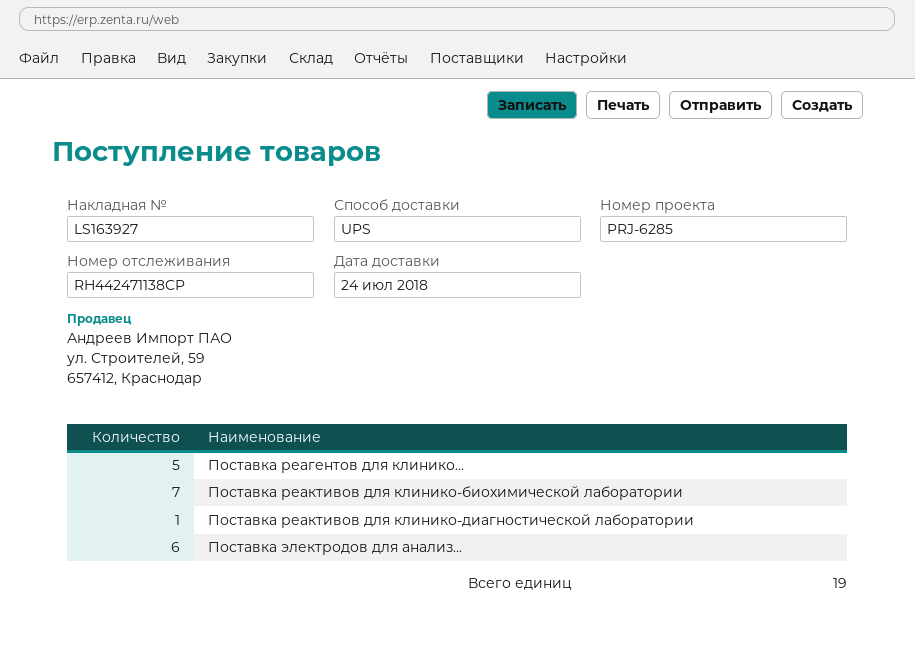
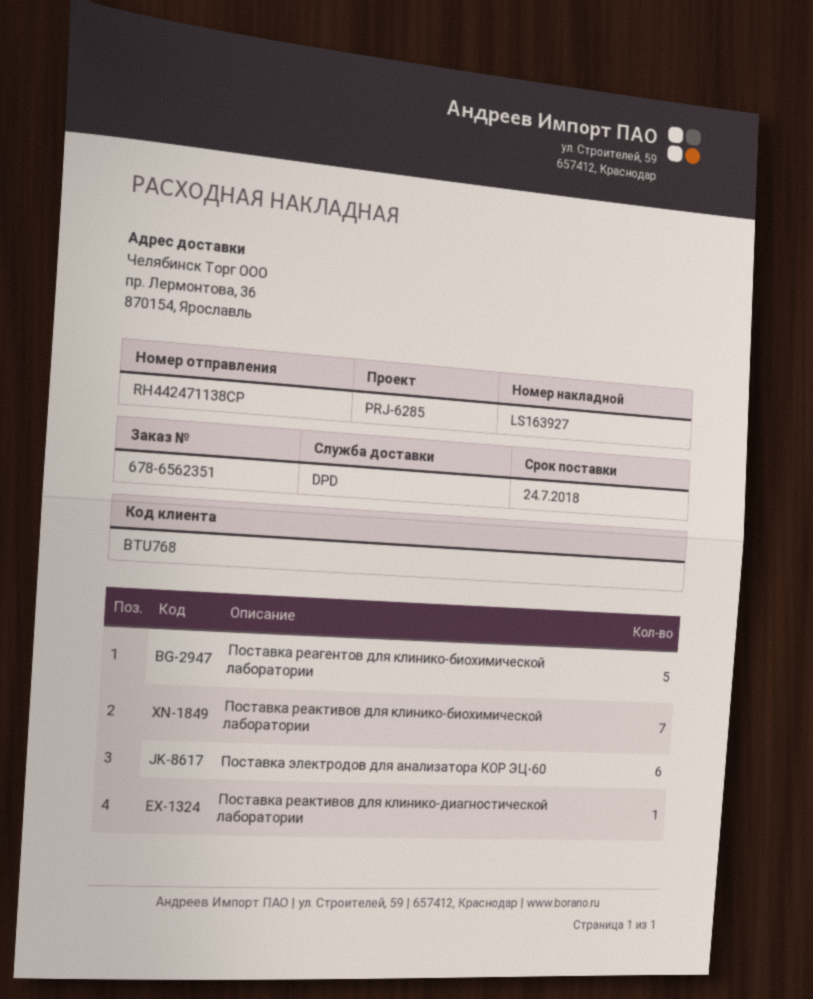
shipping method: UPS -> DPD

